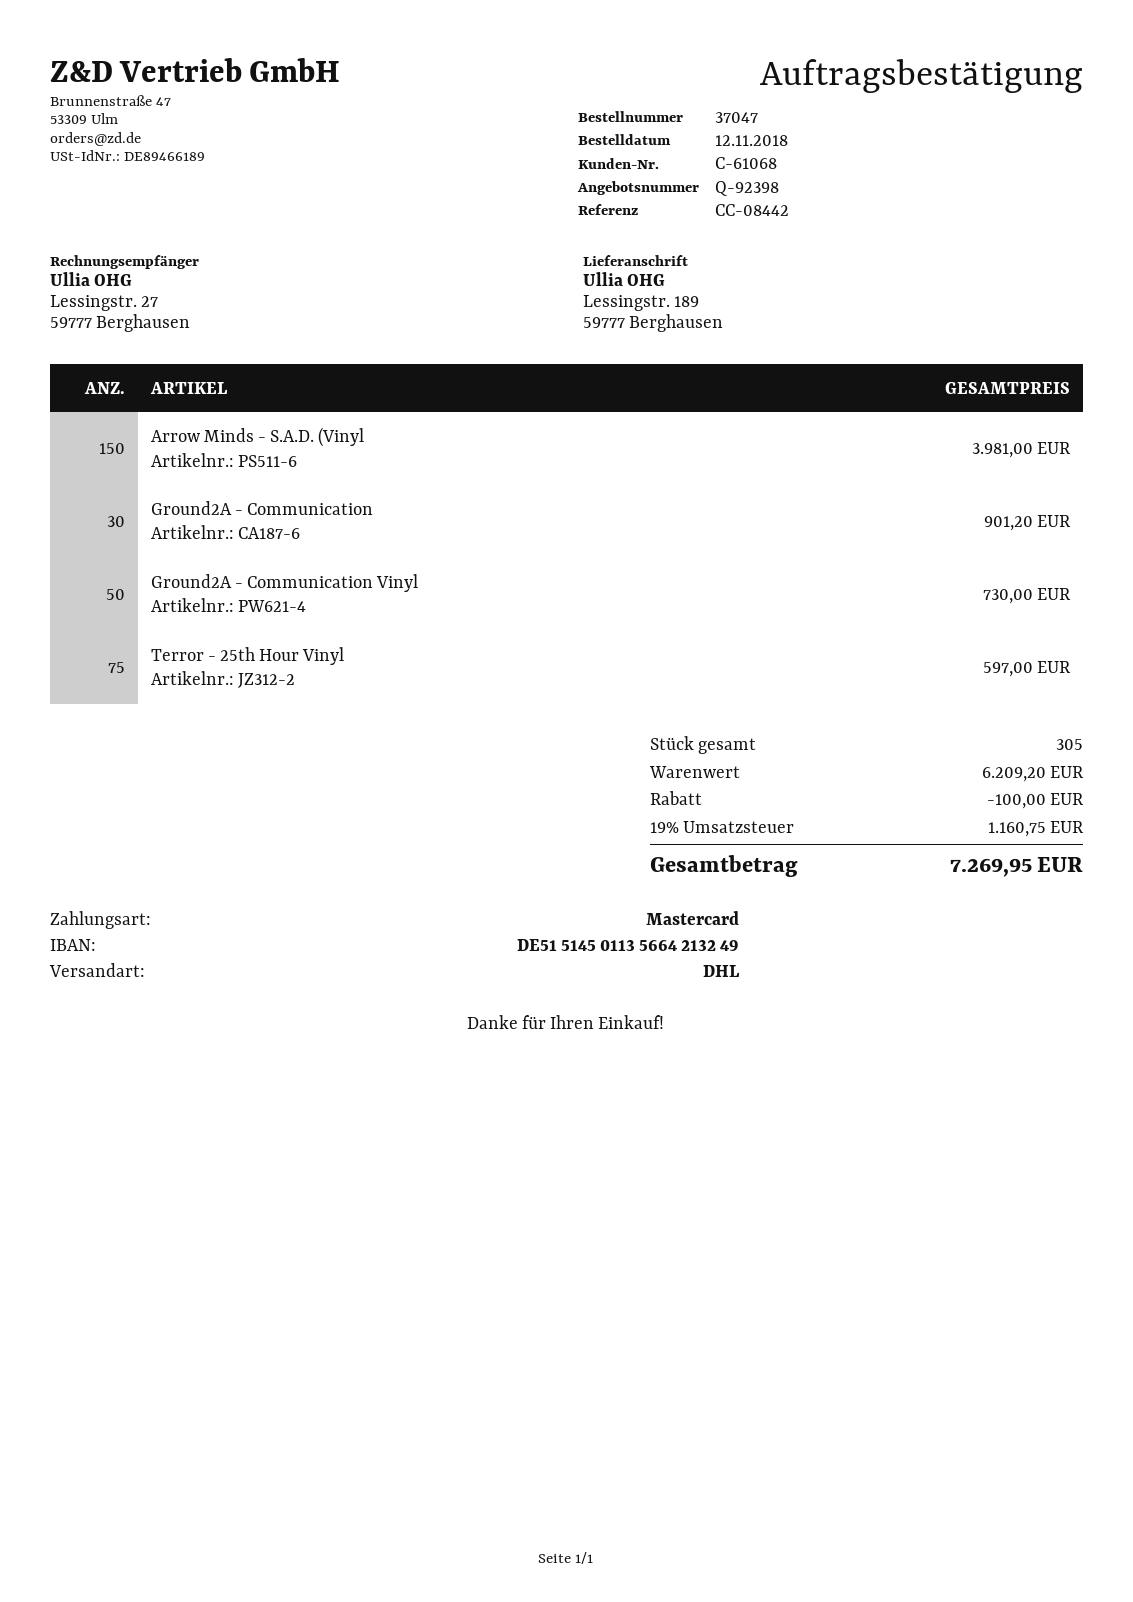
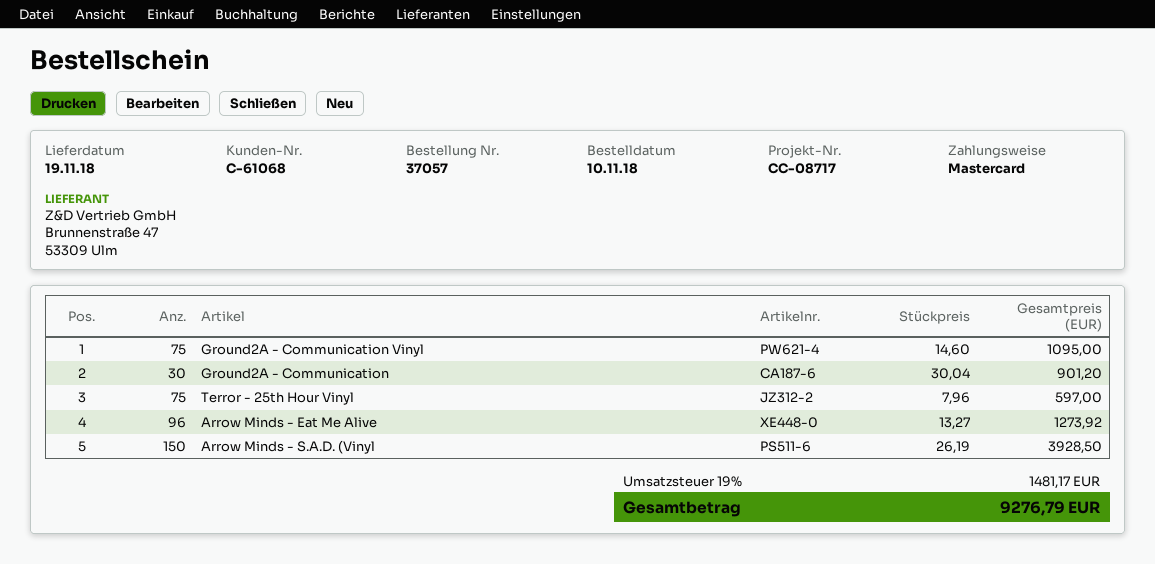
order number: 37047 -> 37057
order date: 2018-11-12 -> 2018-11-10
reference: CC-08442 -> CC-08717
Arrow Minds - S.A.D. (Vinyl: 150 for 3981.00 -> 150 for 3928.50
Ground2A - Communication Vinyl: 50 for 730.00 -> 75 for 1095.00
Arrow Minds - Eat Me Alive: none -> 96 for 1273.92
discount: 100.00 -> none
tax: 19% = 1160.75 -> 19% = 1481.17
total: 7269.95 -> 9276.79

